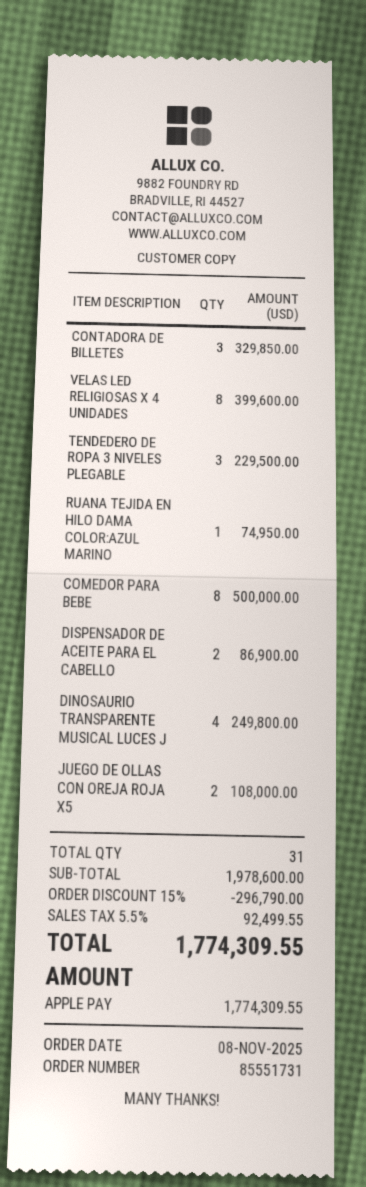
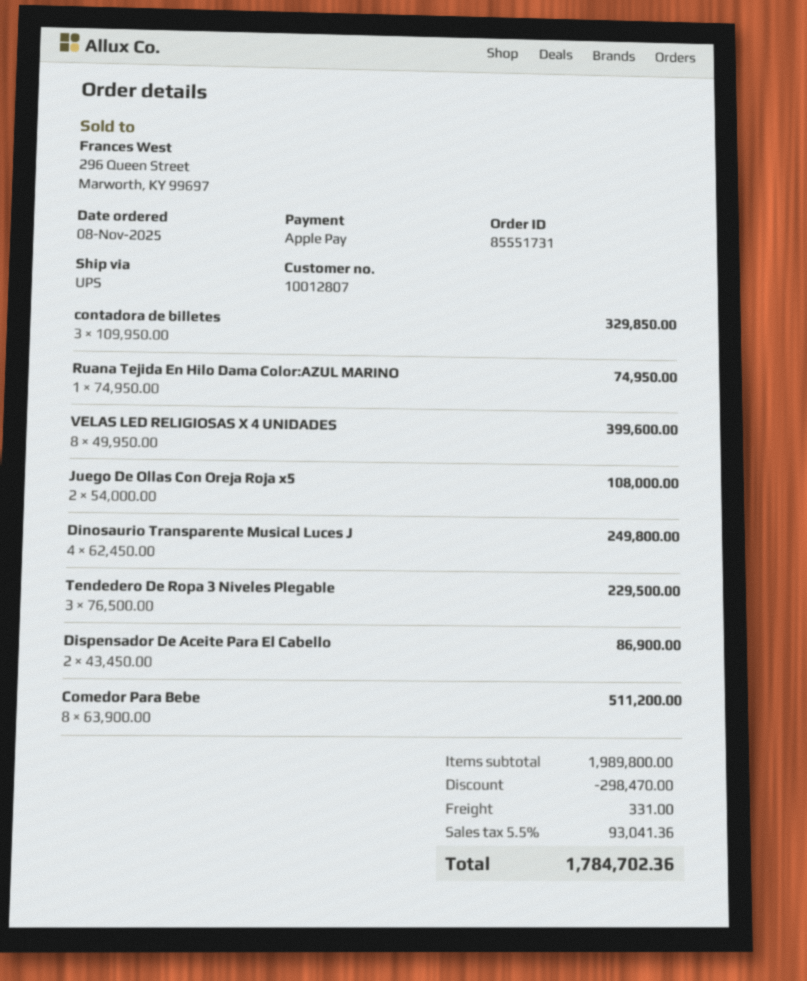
COMEDOR PARA BEBE: 8 for 500000.00 -> 8 for 511200.00
subtotal: 1978600.00 -> 1989800.00
discount: 296790.00 -> 298470.00
shipping: none -> 331.00
tax: 5.5% = 92499.55 -> 5.5% = 93041.36
total: 1774309.55 -> 1784702.36

